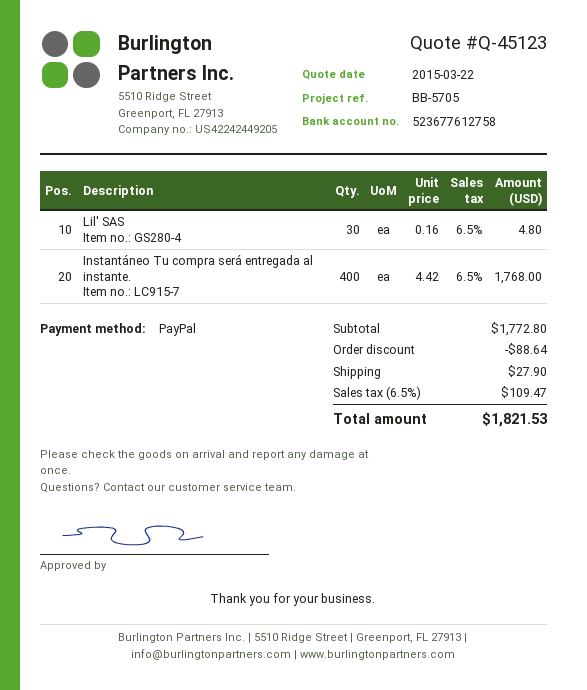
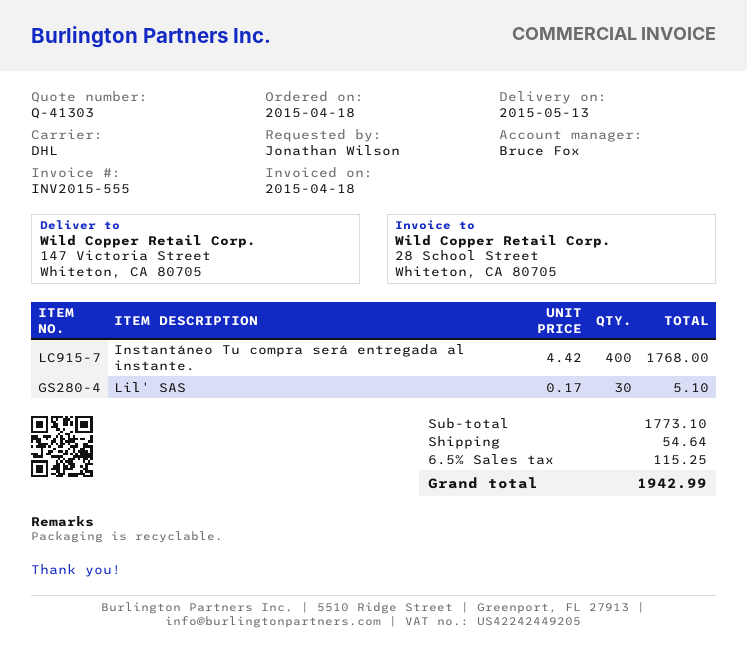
quote number: Q-45123 -> Q-41303
Lil' SAS: 30 x 0.16 = 4.80 -> 30 x 0.17 = 5.10
subtotal: 1772.80 -> 1773.10
discount: 88.64 -> none
shipping: 27.90 -> 54.64
tax: 6.5% = 109.47 -> 6.5% = 115.25
total: 1821.53 -> 1942.99

